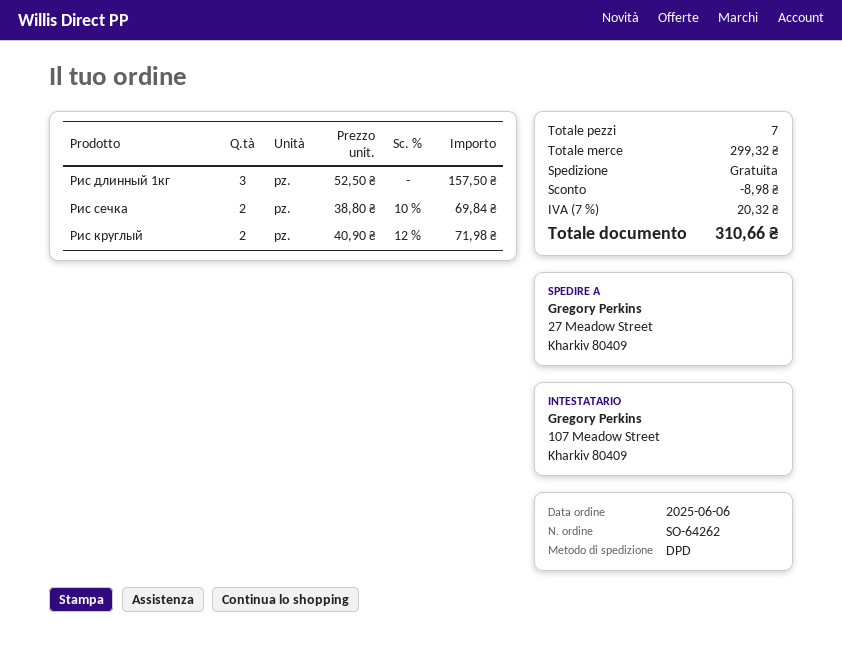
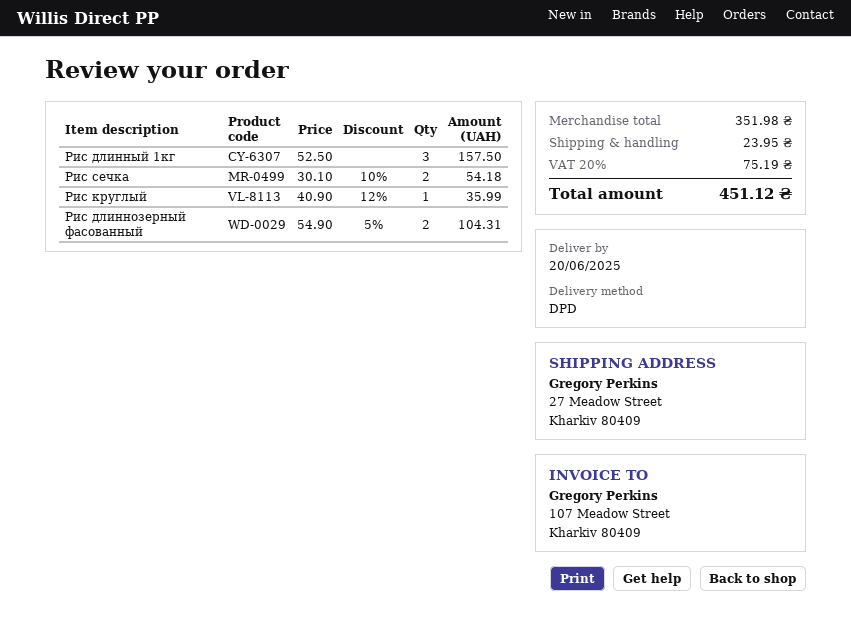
Рис сечка: 2 x 38.80 - 10% = 69.84 -> 2 x 30.10 - 10% = 54.18
Рис круглый: 2 x 40.90 - 12% = 71.98 -> 1 x 40.90 - 12% = 35.99
Рис длиннозерный фасованный: none -> 2 x 54.90 - 5% = 104.31
subtotal: 299.32 -> 351.98
discount: 8.98 -> none
shipping: 0.00 -> 23.95
tax: 7% = 20.32 -> 20% = 75.19
total: 310.66 -> 451.12

